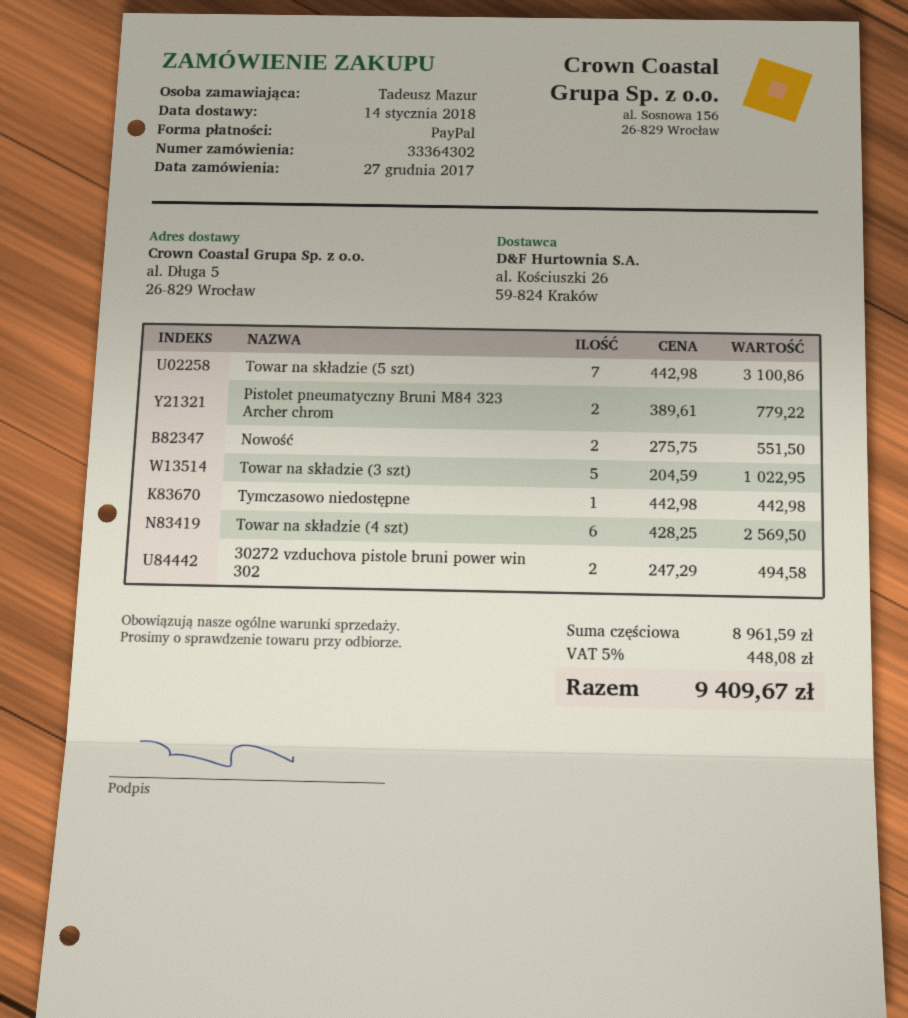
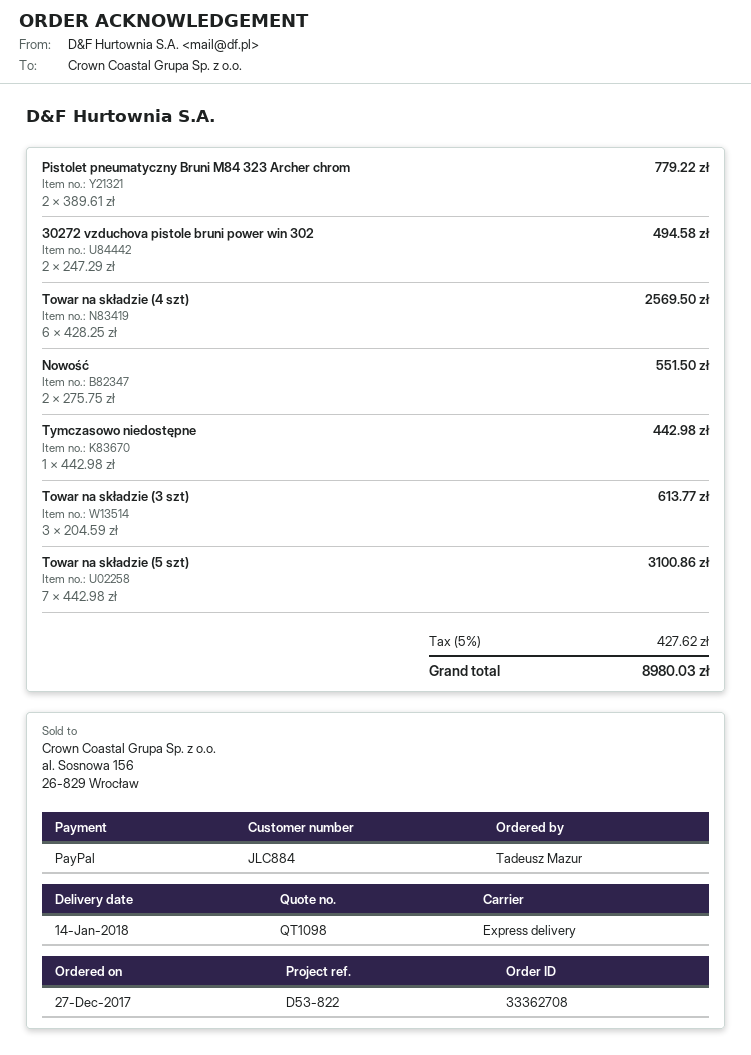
order number: 33364302 -> 33362708
Towar na składzie (3 szt): 5 x 204.59 = 1022.95 -> 3 x 204.59 = 613.77
tax: 5% = 448.08 -> 5% = 427.62
total: 9409.67 -> 8980.03

